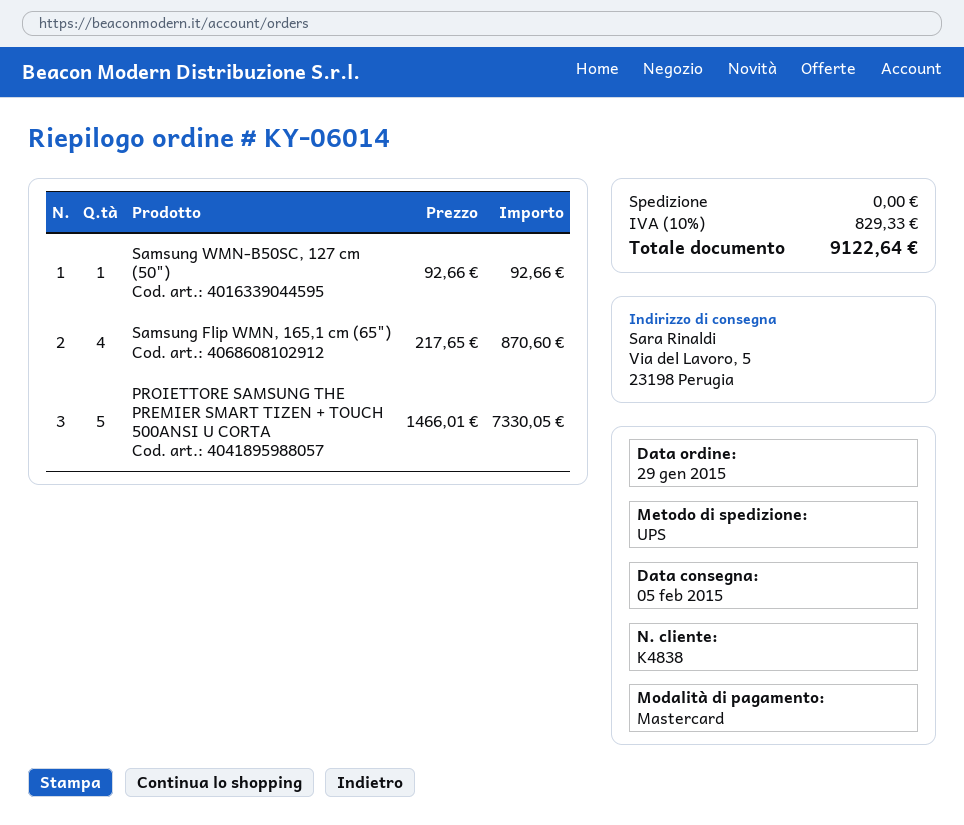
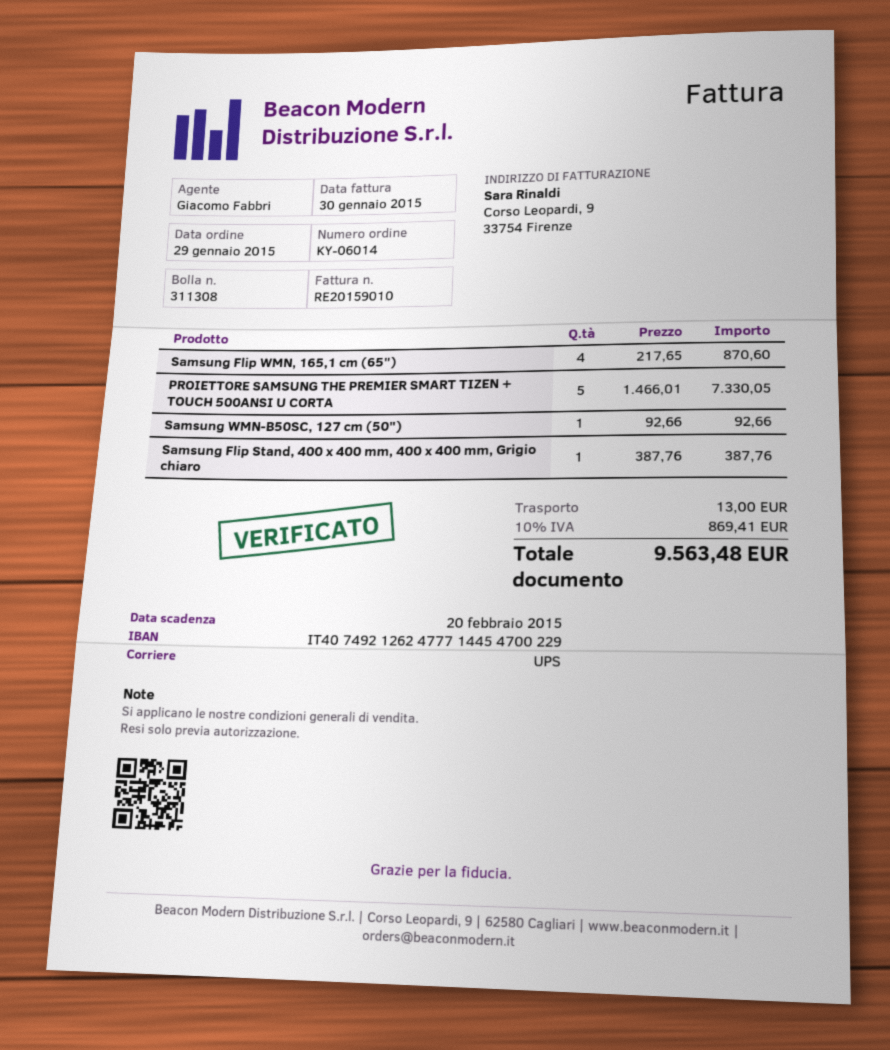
Samsung Flip Stand, 400 x 400 mm, 400 x 400 mm, Grigio chiaro: none -> 1 x 387.76 = 387.76
shipping: 0.00 -> 13.00
tax: 10% = 829.33 -> 10% = 869.41
total: 9122.64 -> 9563.48

